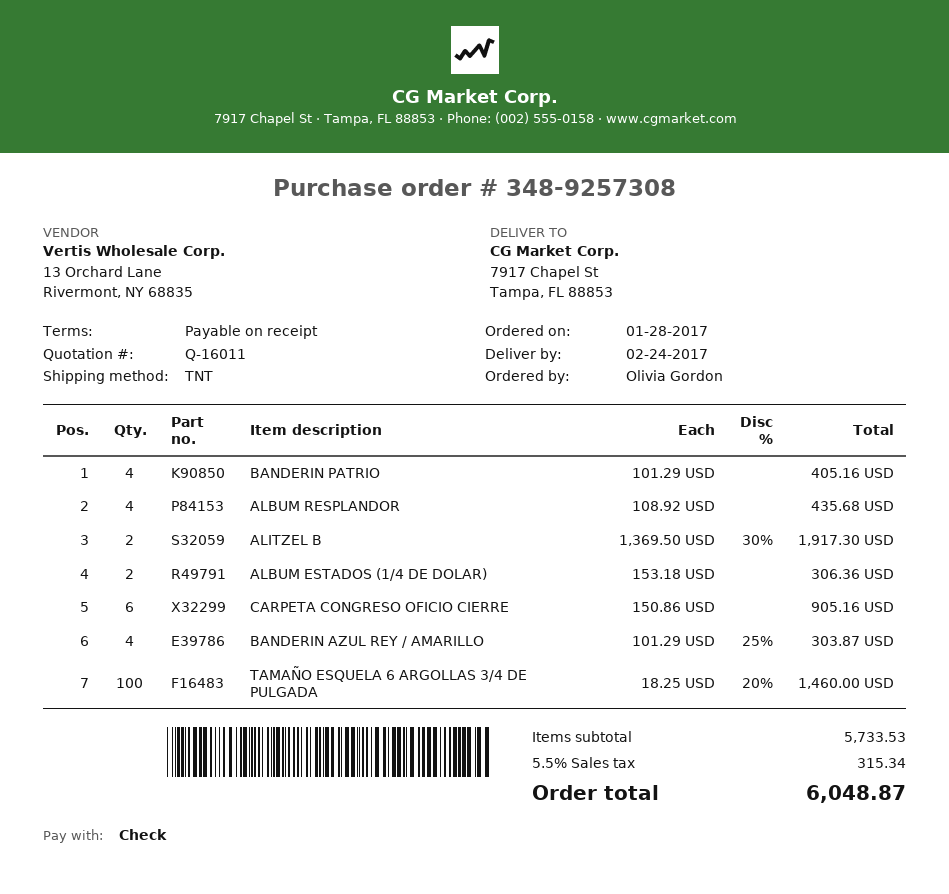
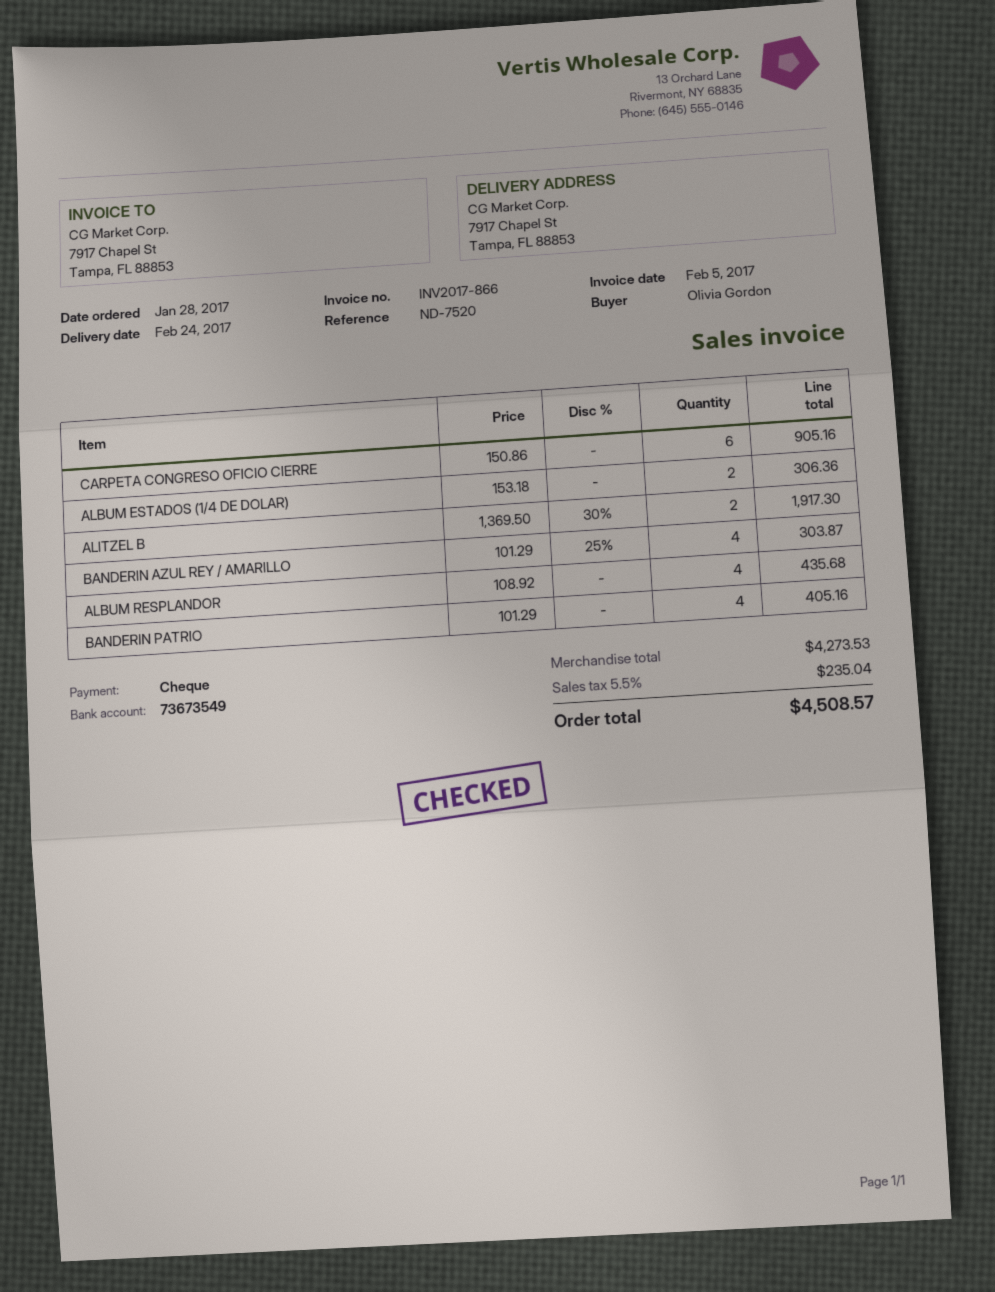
TAMAÑO ESQUELA 6 ARGOLLAS 3/4 DE PULGADA: 100 x 18.25 - 20% = 1460.00 -> none
subtotal: 5733.53 -> 4273.53
tax: 5.5% = 315.34 -> 5.5% = 235.04
total: 6048.87 -> 4508.57

